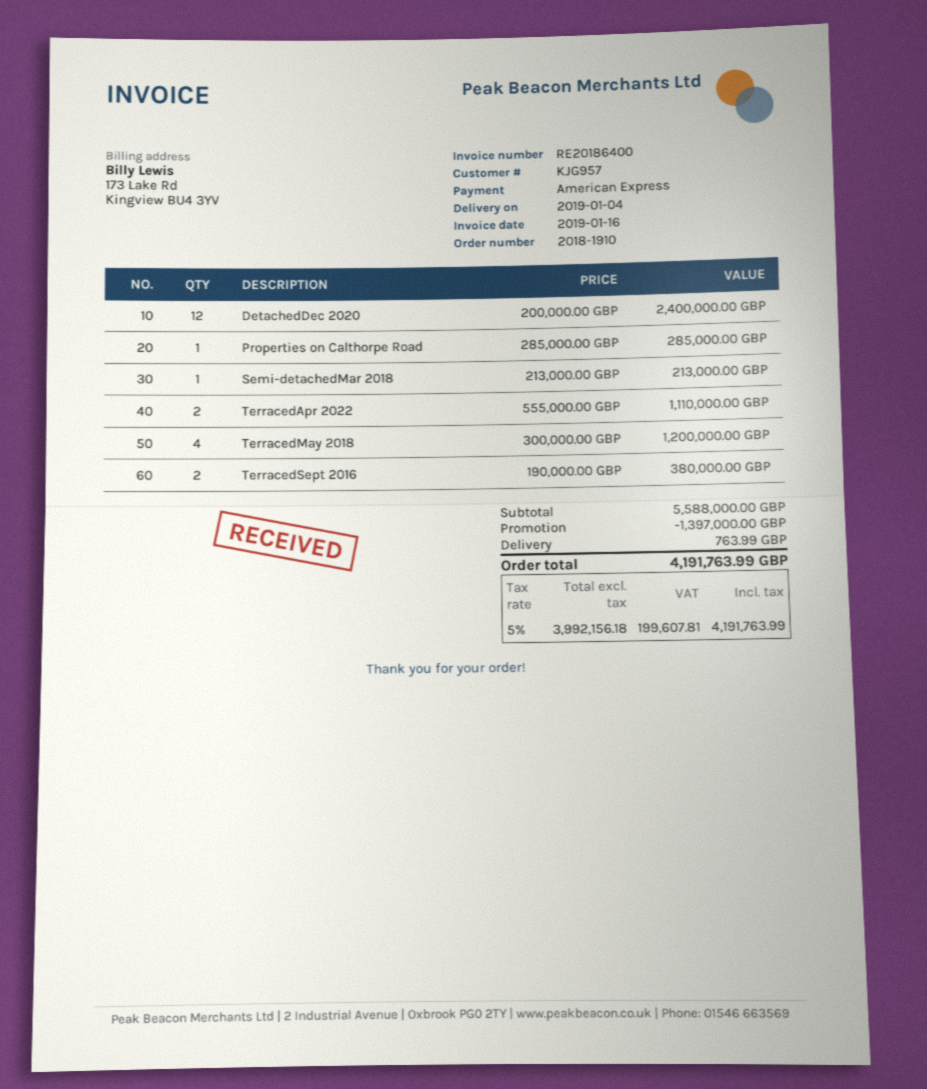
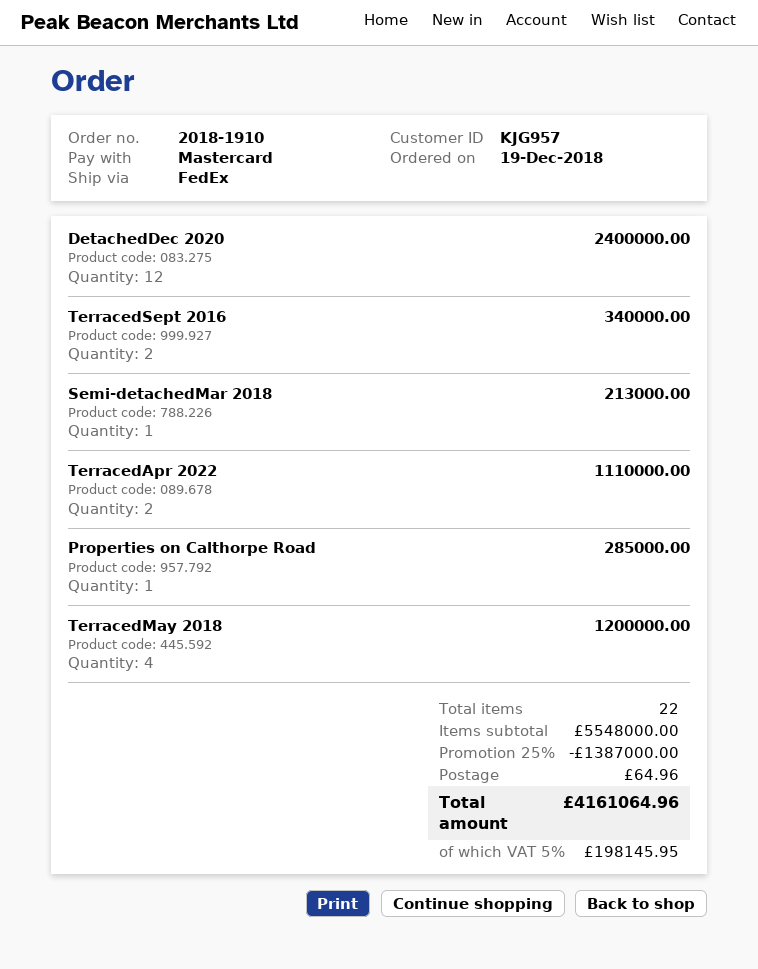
payment method: American Express -> Mastercard
TerracedSept 2016: 2 for 380000.00 -> 2 for 340000.00
subtotal: 5588000.00 -> 5548000.00
discount: 1397000.00 -> 1387000.00
shipping: 763.99 -> 64.96
tax: 5% = 199607.81 -> 5% = 198145.95
total: 4191763.99 -> 4161064.96

